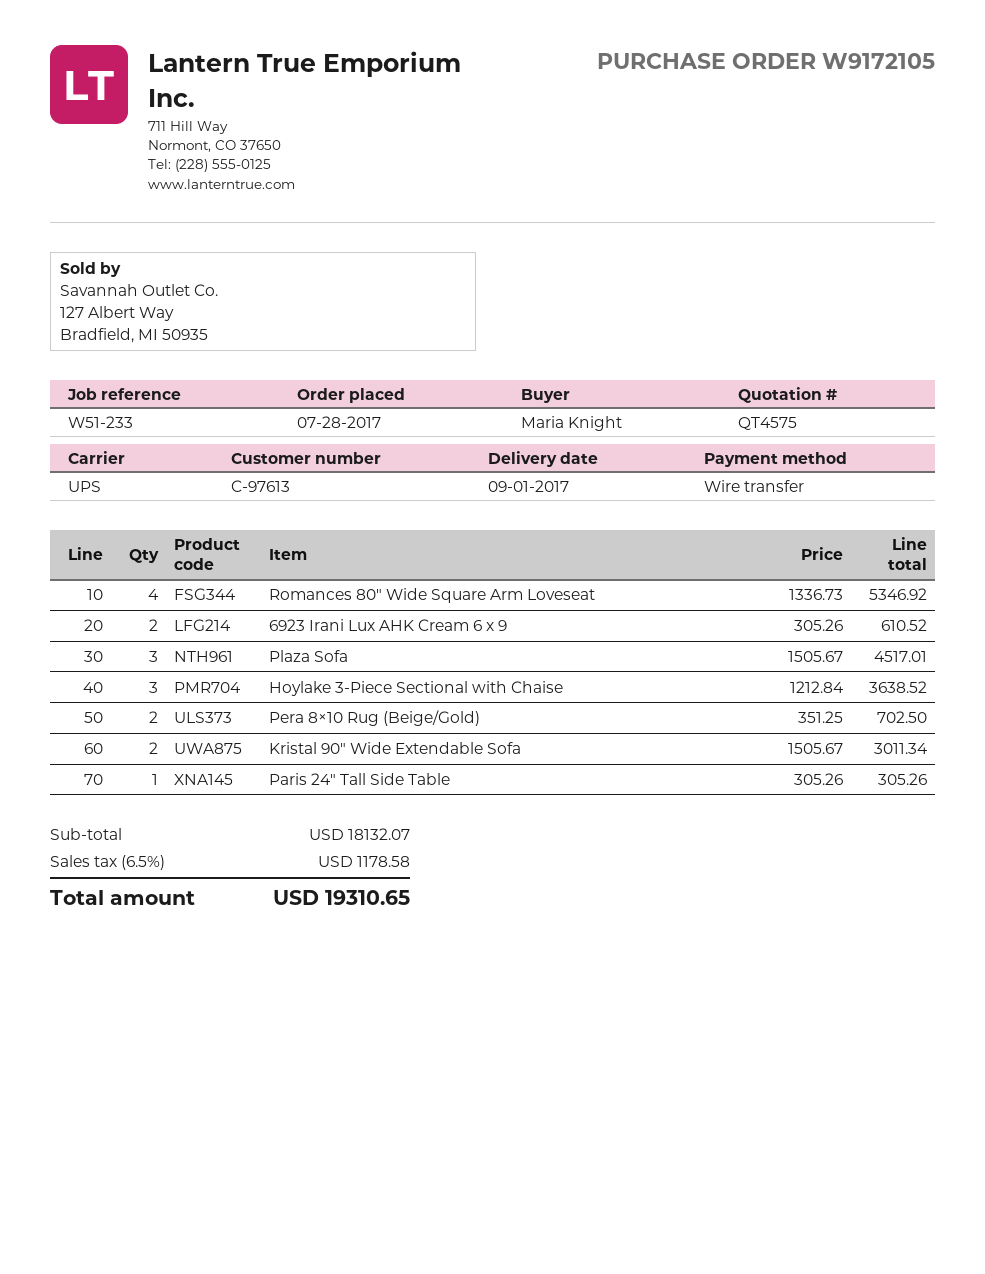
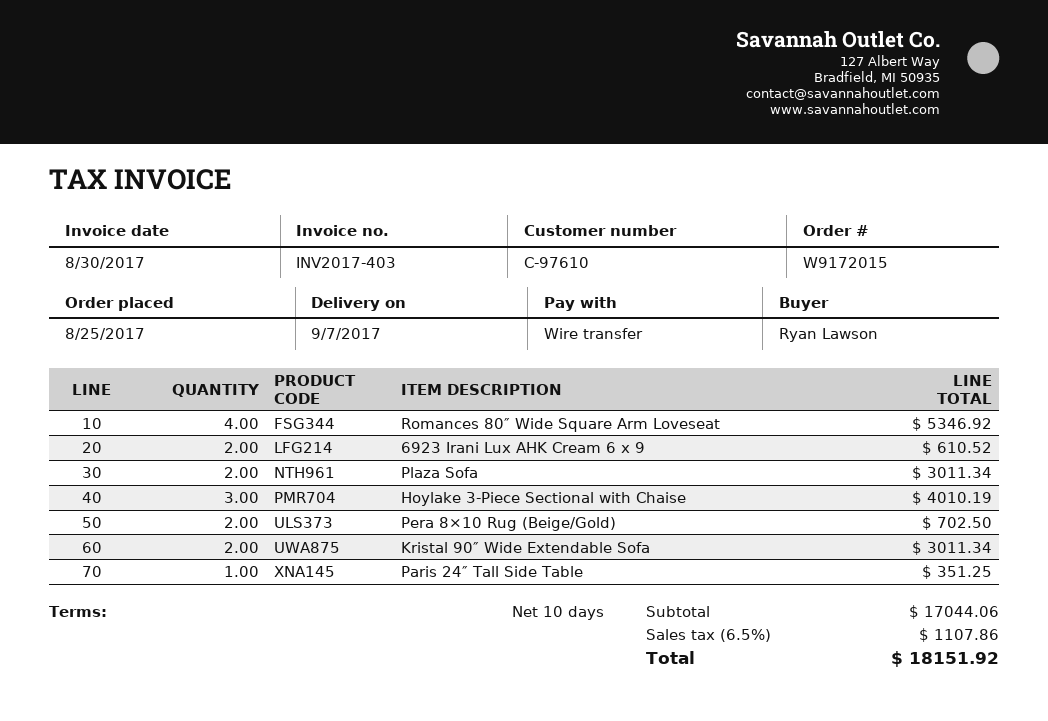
order number: W9172105 -> W9172015
order date: 2017-07-28 -> 2017-08-25
delivery date: 2017-09-01 -> 2017-09-07
customer number: C-97613 -> C-97610
ordered by: Maria Knight -> Ryan Lawson
Plaza Sofa: 3 for 4517.01 -> 2 for 3011.34
Hoylake 3-Piece Sectional with Chaise: 3 for 3638.52 -> 3 for 4010.19
Paris 24″ Tall Side Table: 1 for 305.26 -> 1 for 351.25
subtotal: 18132.07 -> 17044.06
tax: 6.5% = 1178.58 -> 6.5% = 1107.86
total: 19310.65 -> 18151.92

